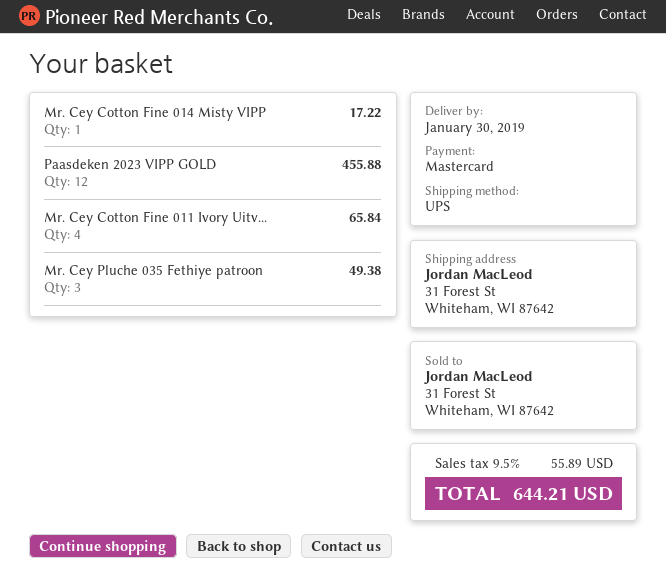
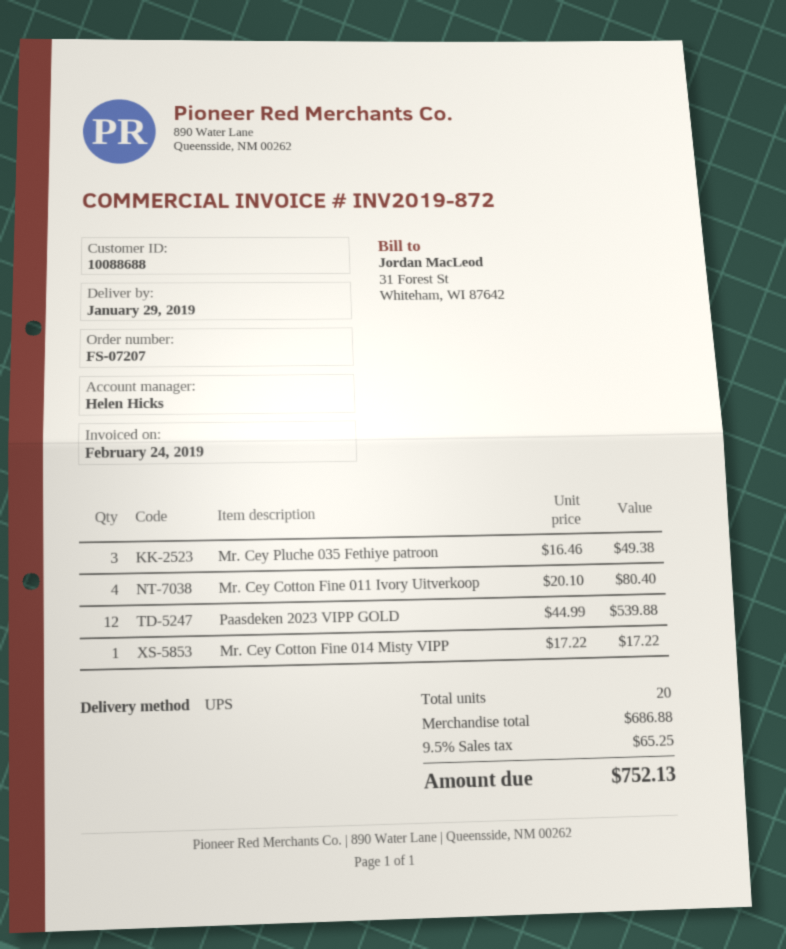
delivery date: 2019-01-30 -> 2019-01-29
Paasdeken 2023 VIPP GOLD: 12 for 455.88 -> 12 for 539.88
Mr. Cey Cotton Fine 011 Ivory Uitv...: 4 for 65.84 -> 4 for 80.40
tax: 9.5% = 55.89 -> 9.5% = 65.25
total: 644.21 -> 752.13

